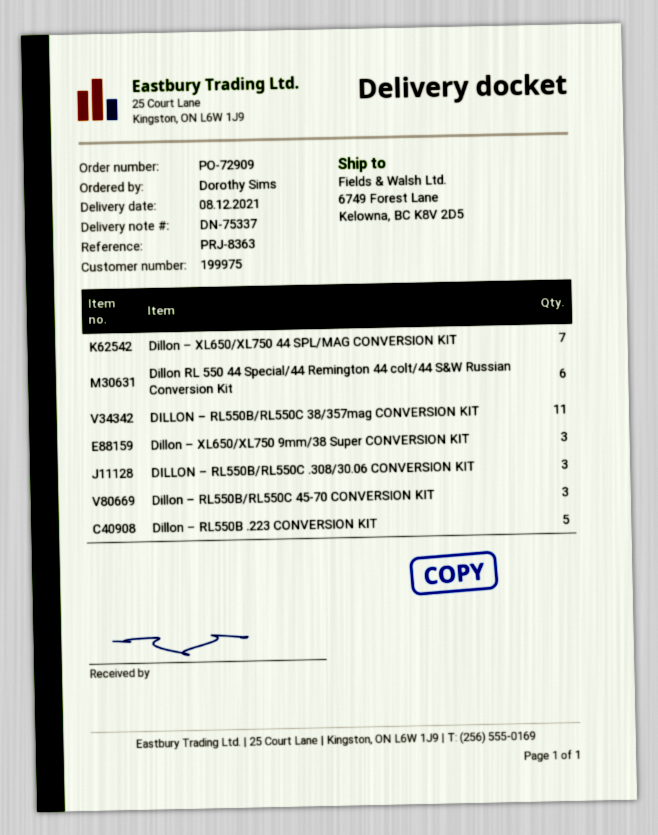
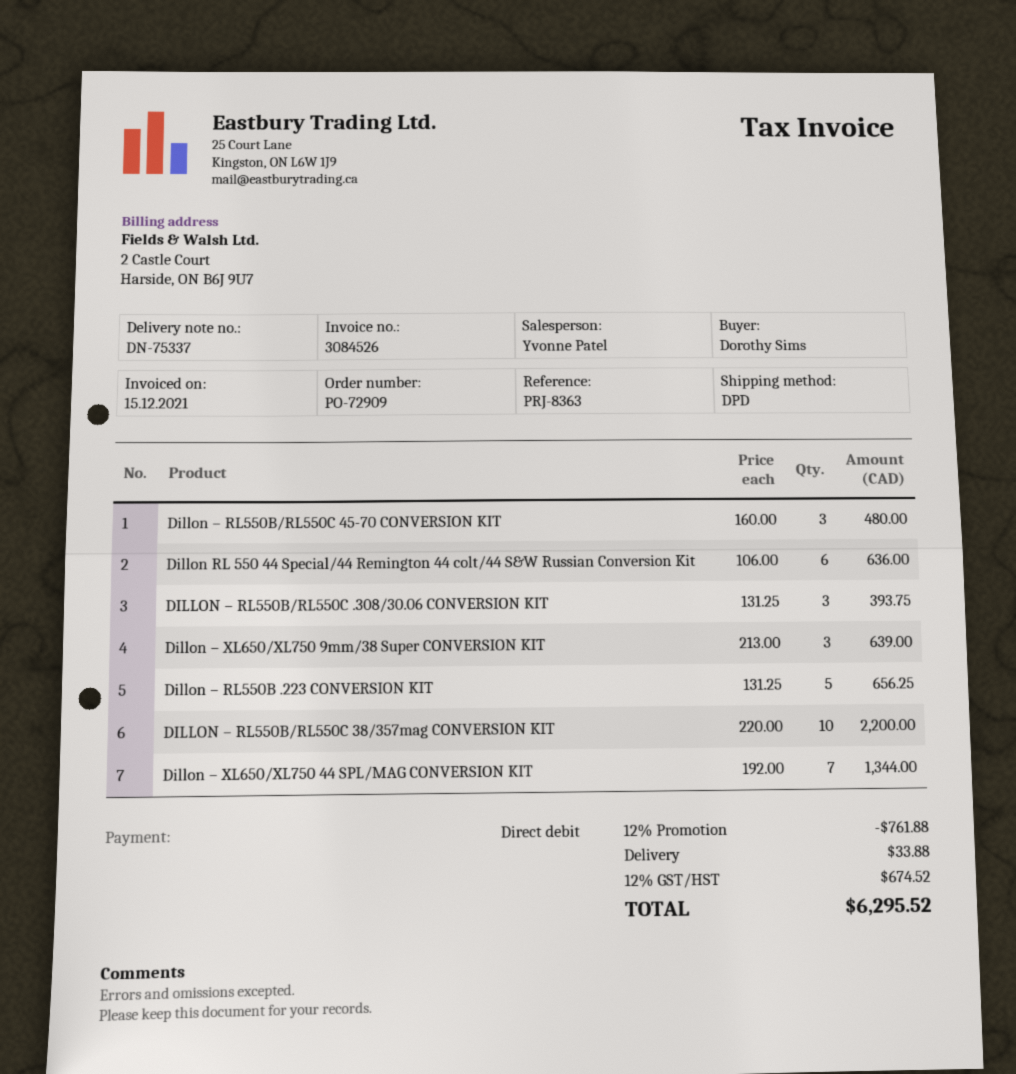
DILLON – RL550B/RL550C 38/357mag CONVERSION KIT: 11 -> 10

